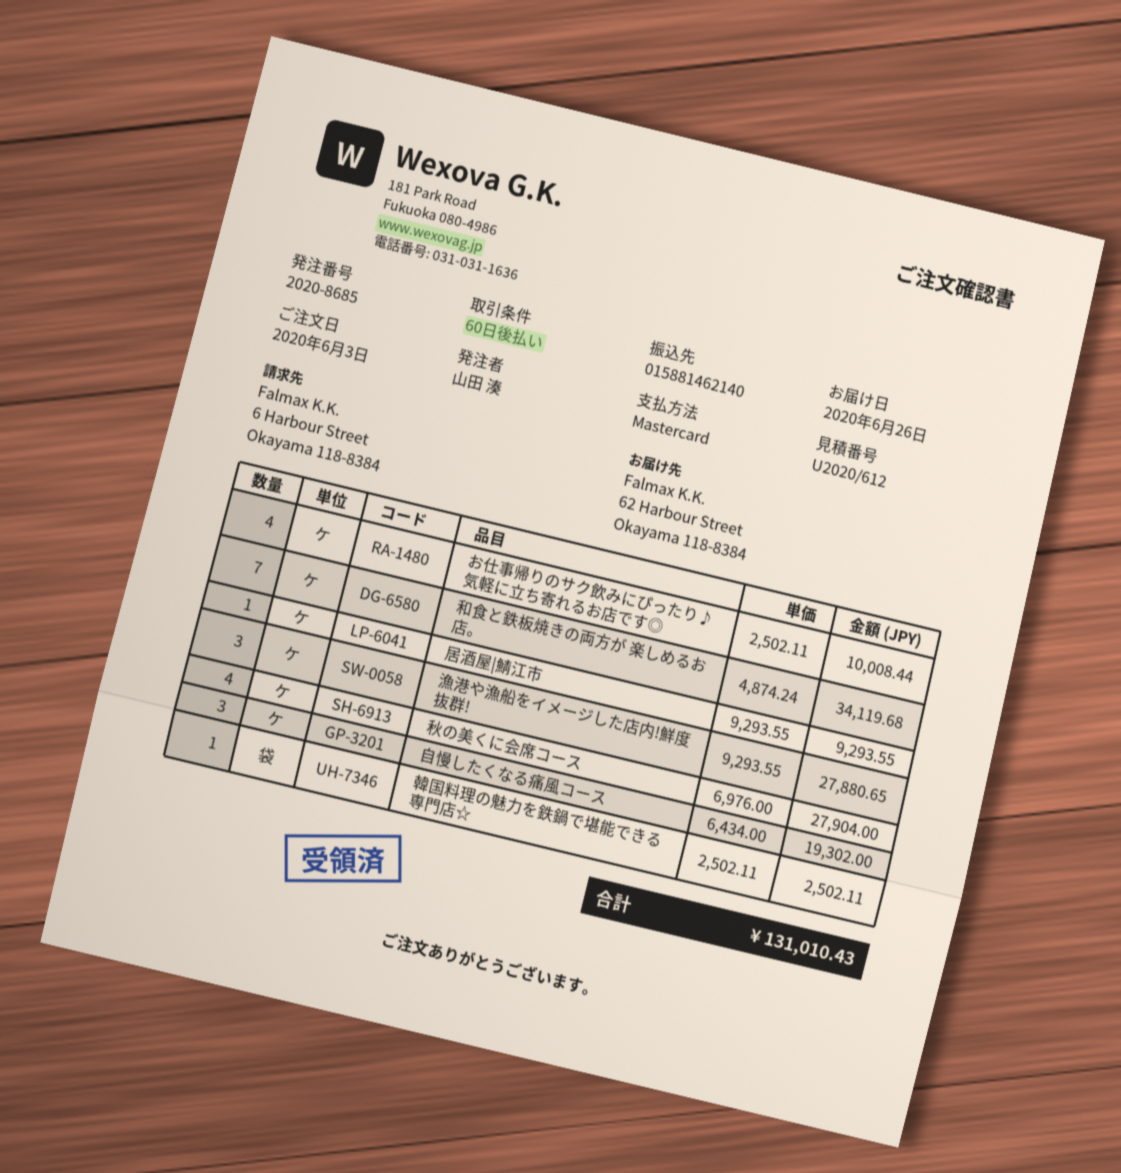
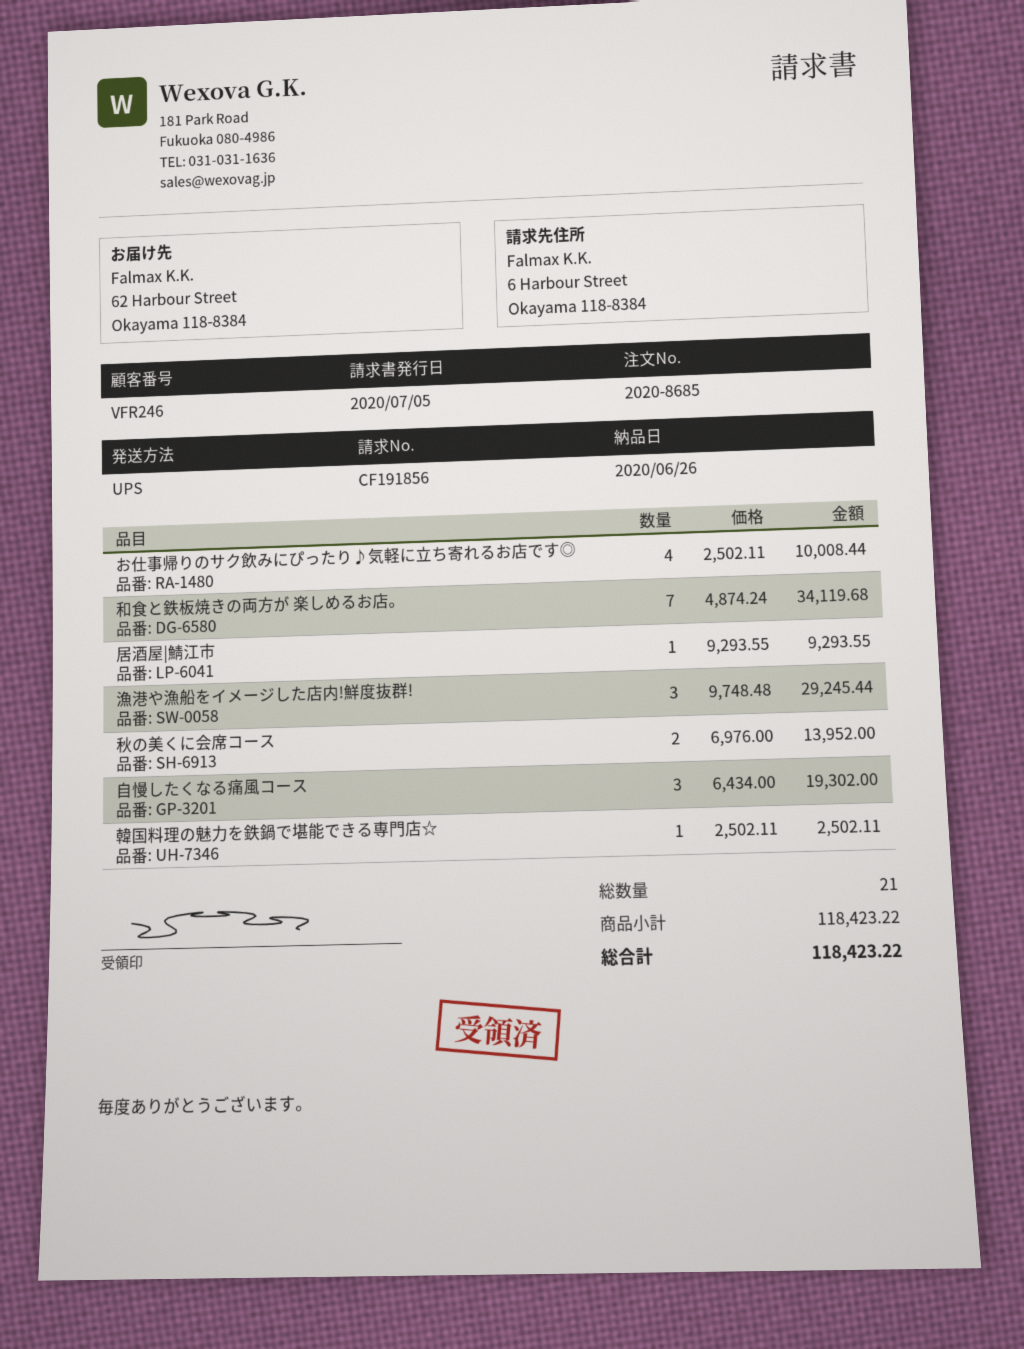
漁港や漁船をイメージした店内!鮮度抜群!: 3 x 9293.55 = 27880.65 -> 3 x 9748.48 = 29245.44
秋の美くに会席コース: 4 x 6976.00 = 27904.00 -> 2 x 6976.00 = 13952.00
total: 131010.43 -> 118423.22

